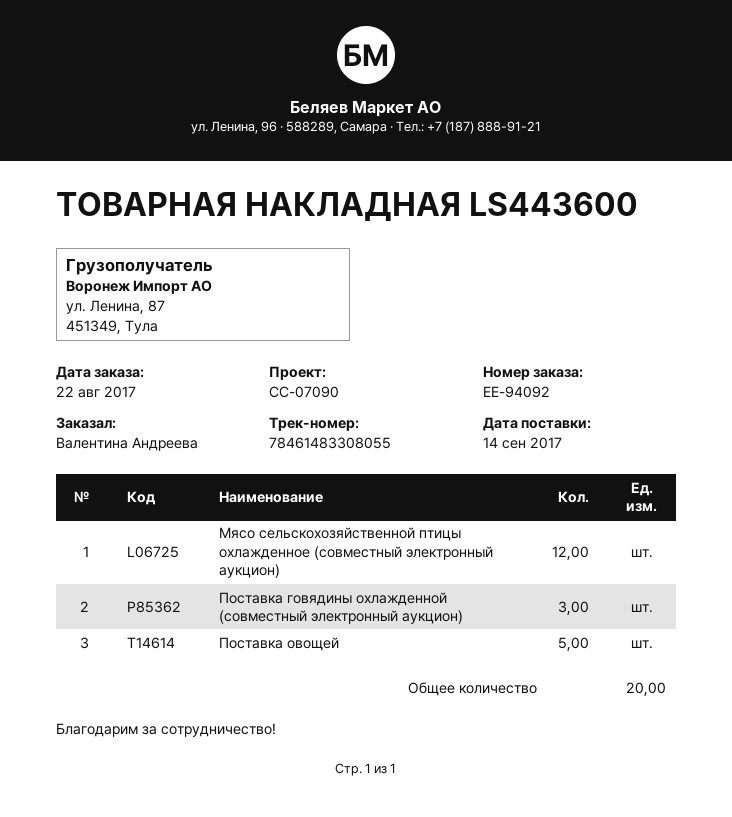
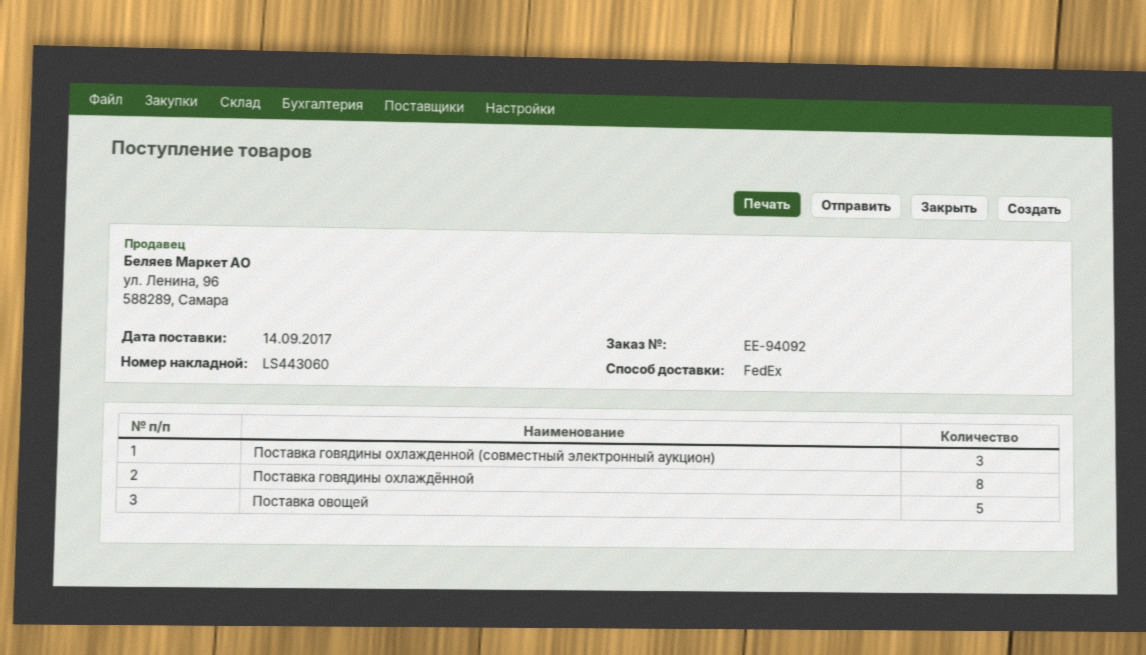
delivery note number: LS443600 -> LS443060
Мясо сельскохозяйственной птицы охлажденное (совместный электронный аукцион): 12 -> none
Поставка говядины охлаждённой: none -> 8

